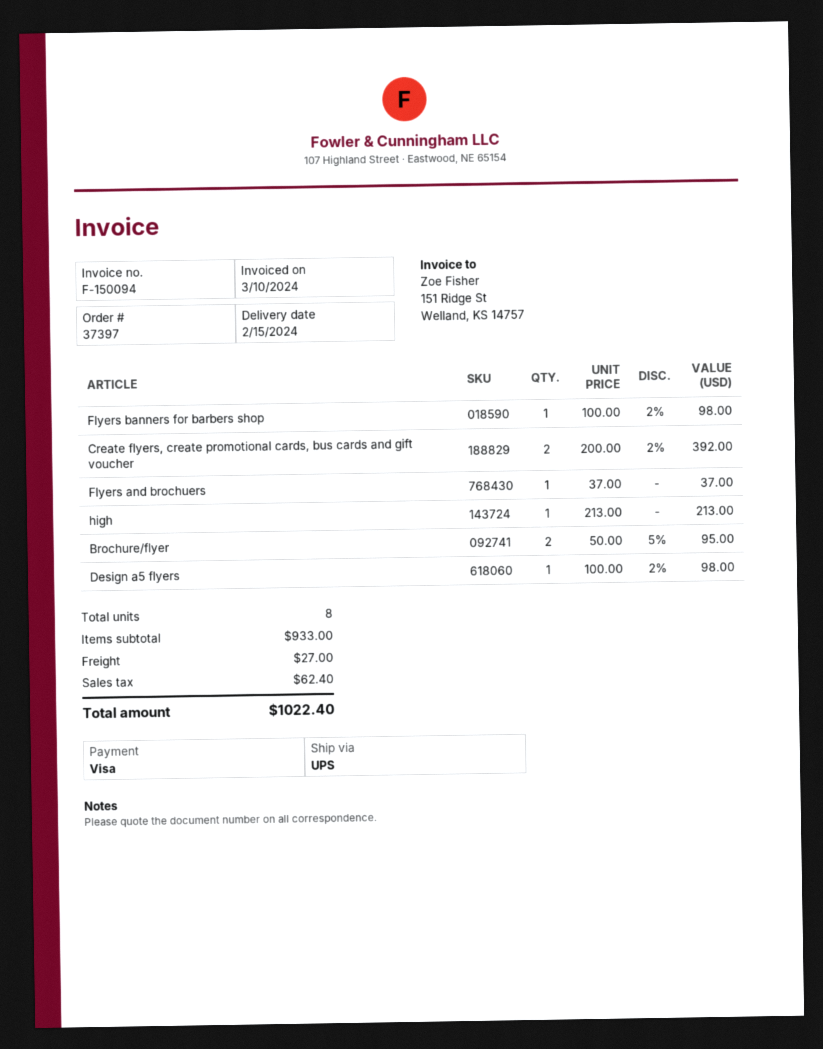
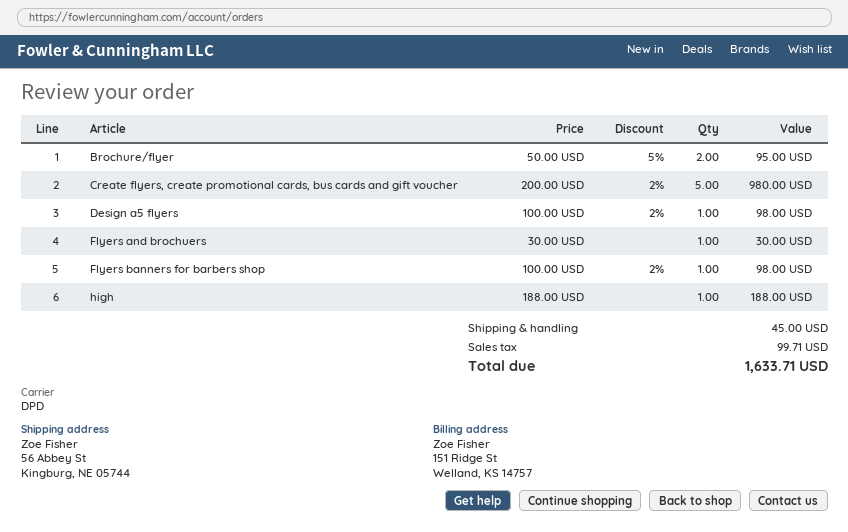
shipping method: UPS -> DPD
Create flyers, create promotional cards, bus cards and gift voucher: 2 x 200.00 - 2% = 392.00 -> 5 x 200.00 - 2% = 980.00
Flyers and brochuers: 1 x 37.00 = 37.00 -> 1 x 30.00 = 30.00
high: 1 x 213.00 = 213.00 -> 1 x 188.00 = 188.00
shipping: 27.00 -> 45.00
tax: 62.40 -> 99.71
total: 1022.40 -> 1633.71

